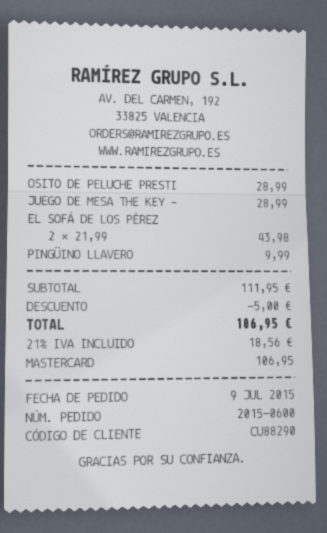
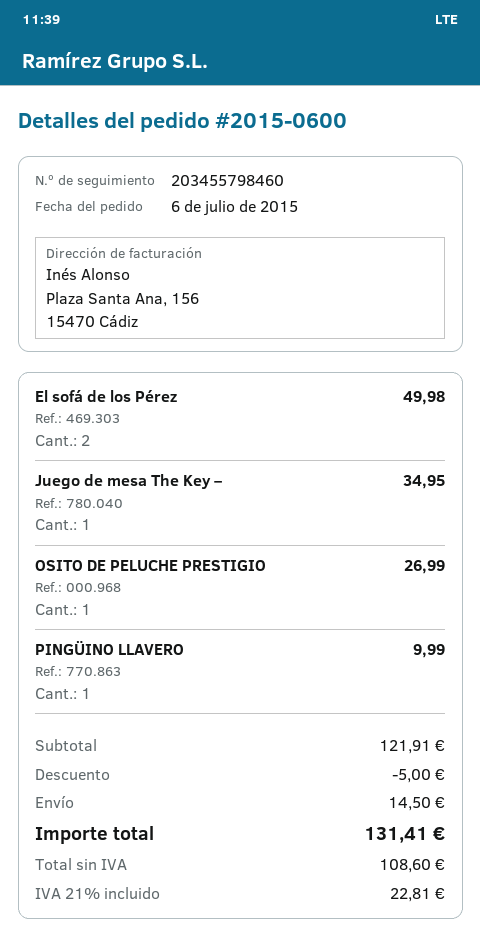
order date: 2015-07-09 -> 2015-07-06
OSITO DE PELUCHE PRESTI: 1 for 28.99 -> 1 for 26.99
JUEGO DE MESA THE KEY –: 1 for 28.99 -> 1 for 34.95
EL SOFÁ DE LOS PÉREZ: 2 for 43.98 -> 2 for 49.98
subtotal: 111.95 -> 121.91
shipping: none -> 14.50
tax: 21% = 18.56 -> 21% = 22.81
total: 106.95 -> 131.41

